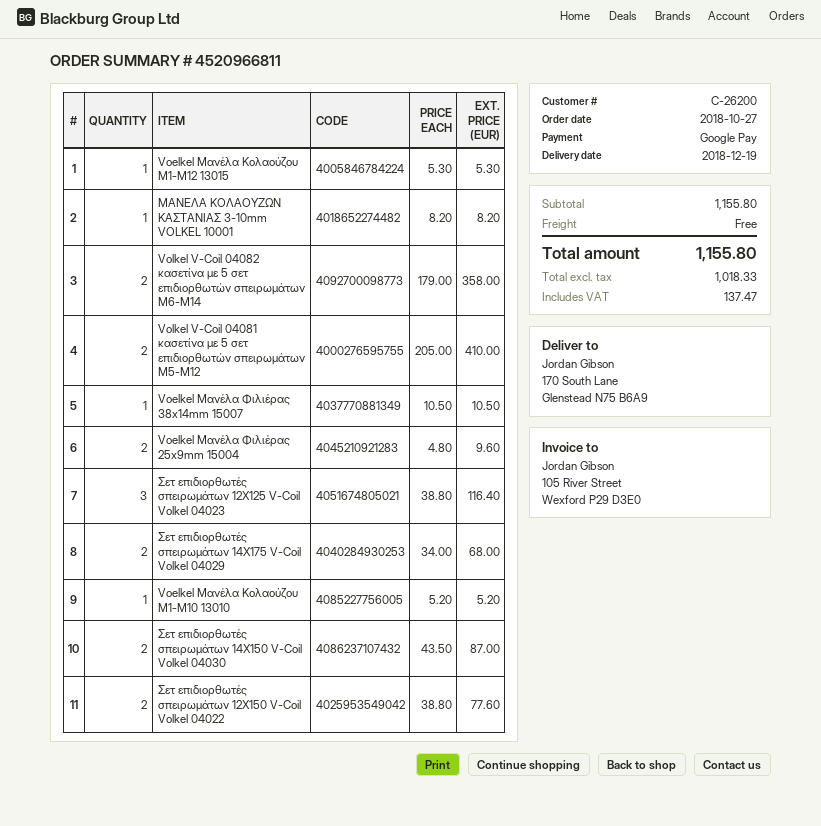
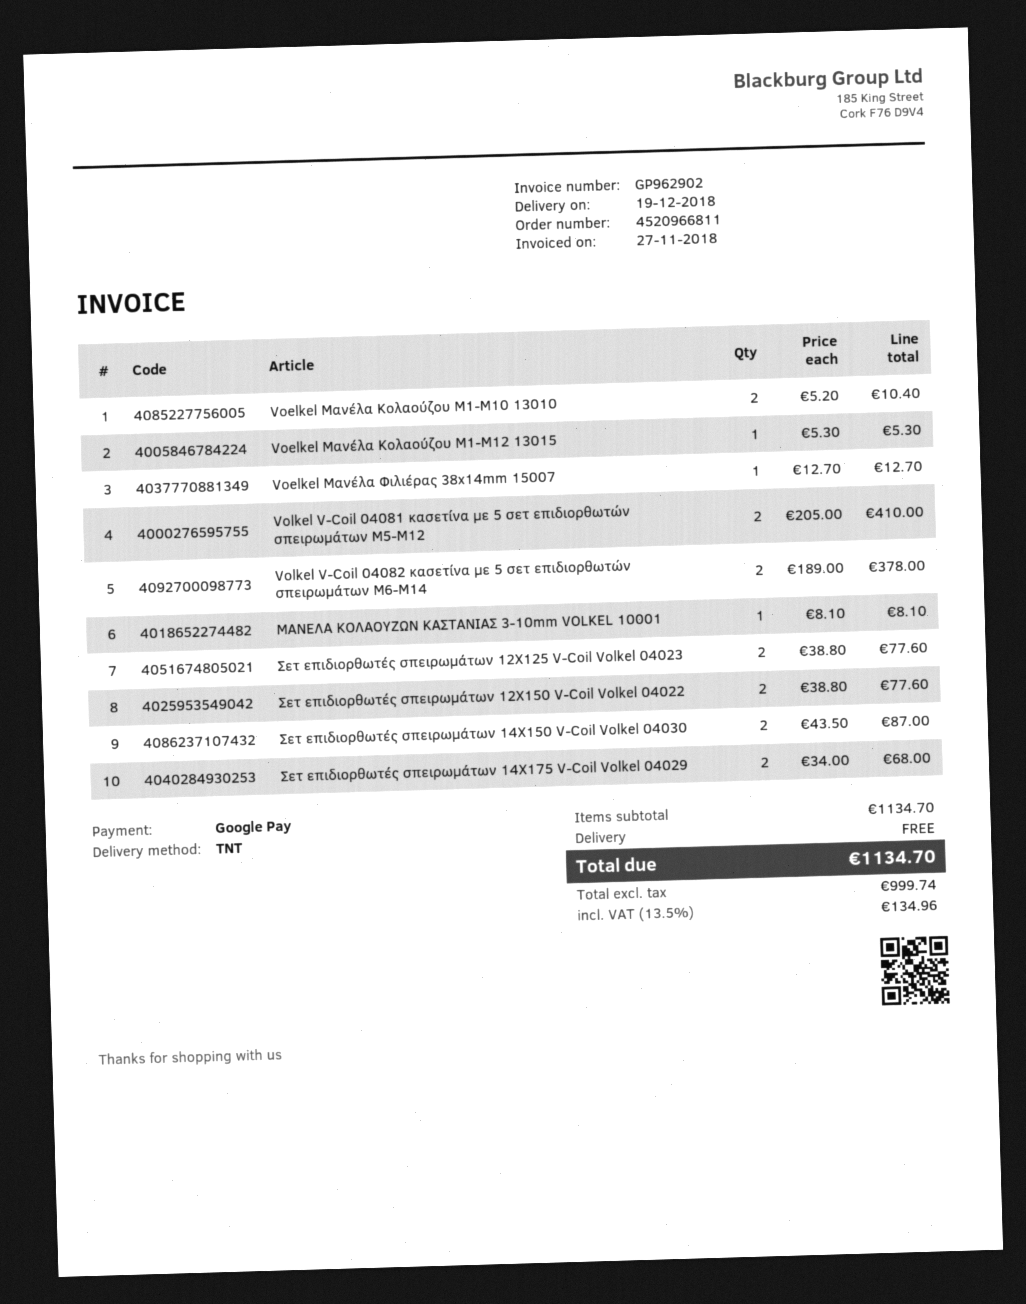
ΜΑΝΕΛΑ ΚΟΛΑΟΥΖΩΝ ΚΑΣΤΑΝΙΑΣ 3-10mm VOLKEL 10001: 1 x 8.20 = 8.20 -> 1 x 8.10 = 8.10
Volkel V-Coil 04082 κασετίνα με 5 σετ επιδιορθωτών σπειρωμάτων Μ6-Μ14: 2 x 179.00 = 358.00 -> 2 x 189.00 = 378.00
Voelkel Μανέλα Φιλιέρας 38x14mm 15007: 1 x 10.50 = 10.50 -> 1 x 12.70 = 12.70
Voelkel Μανέλα Φιλιέρας 25x9mm 15004: 2 x 4.80 = 9.60 -> none
Σετ επιδιορθωτές σπειρωμάτων 12X125 V-Coil Volkel 04023: 3 x 38.80 = 116.40 -> 2 x 38.80 = 77.60
Voelkel Μανέλα Κολαούζου Μ1-Μ10 13010: 1 x 5.20 = 5.20 -> 2 x 5.20 = 10.40
subtotal: 1155.80 -> 1134.70
net: 1018.33 -> 999.74
tax: 137.47 -> 134.96
total: 1155.80 -> 1134.70

